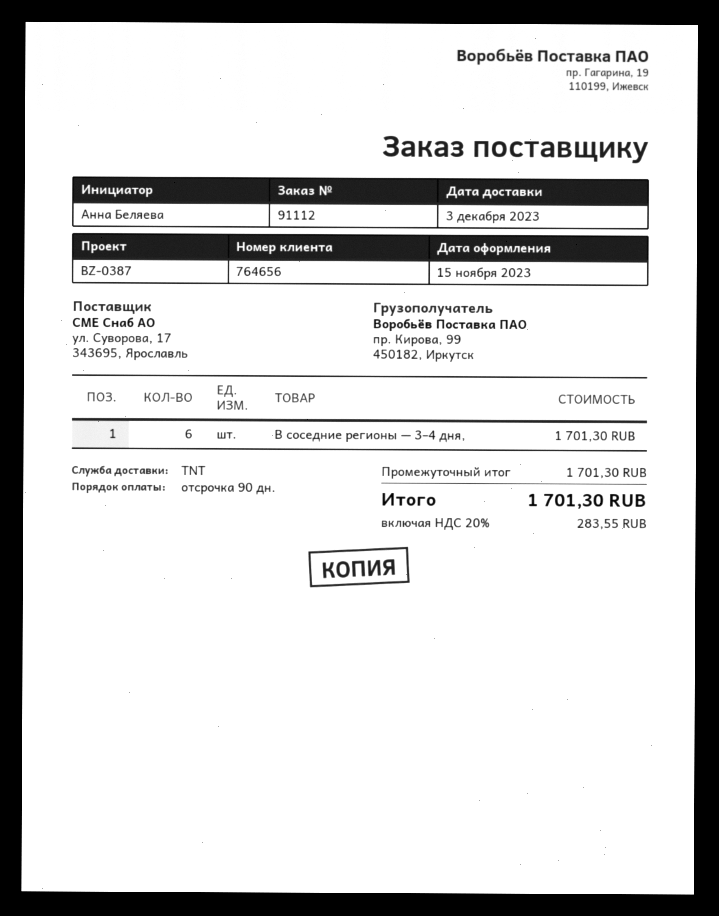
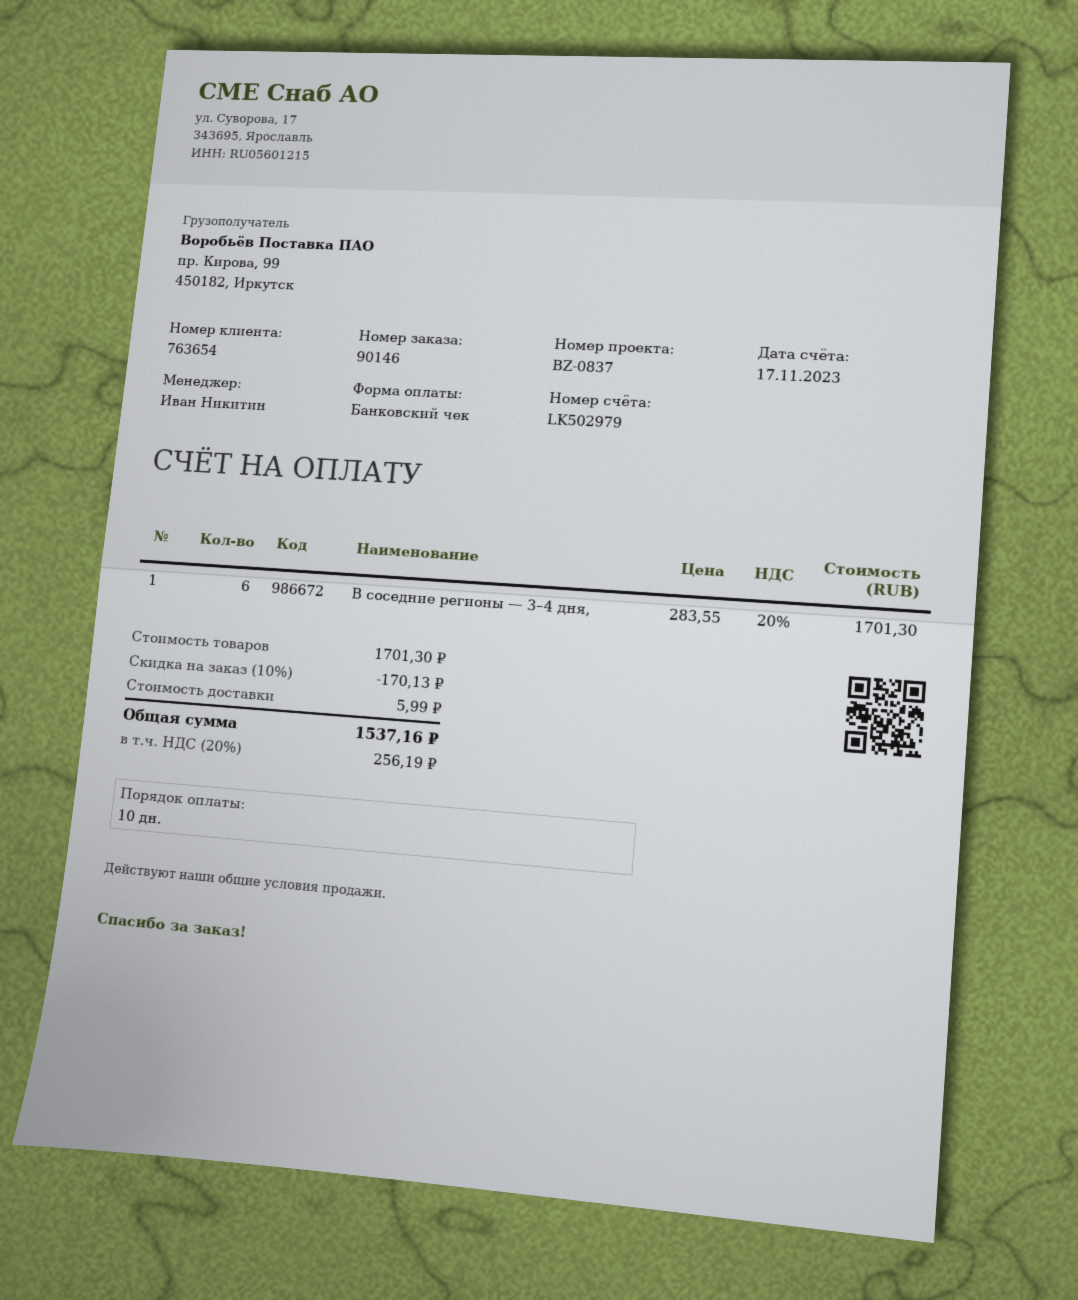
order number: 91112 -> 90146
payment terms: 90 days -> 10 days
customer number: 764656 -> 763654
reference: BZ-0387 -> BZ-0837
discount: none -> 10% = 170.13
shipping: none -> 5.99
tax: 20% = 283.55 -> 20% = 256.19
total: 1701.30 -> 1537.16

